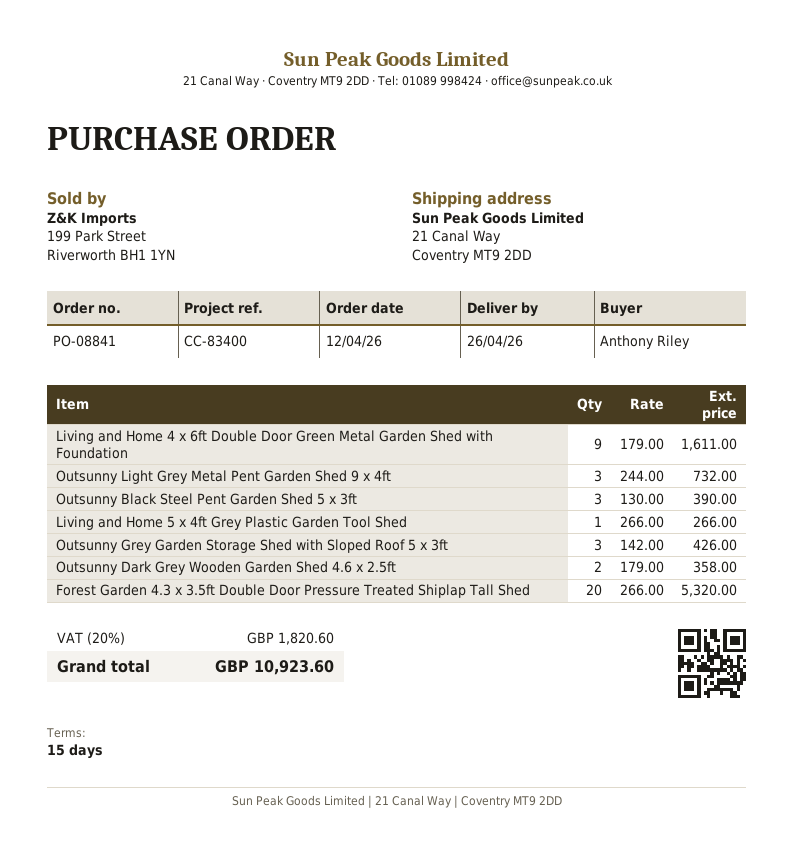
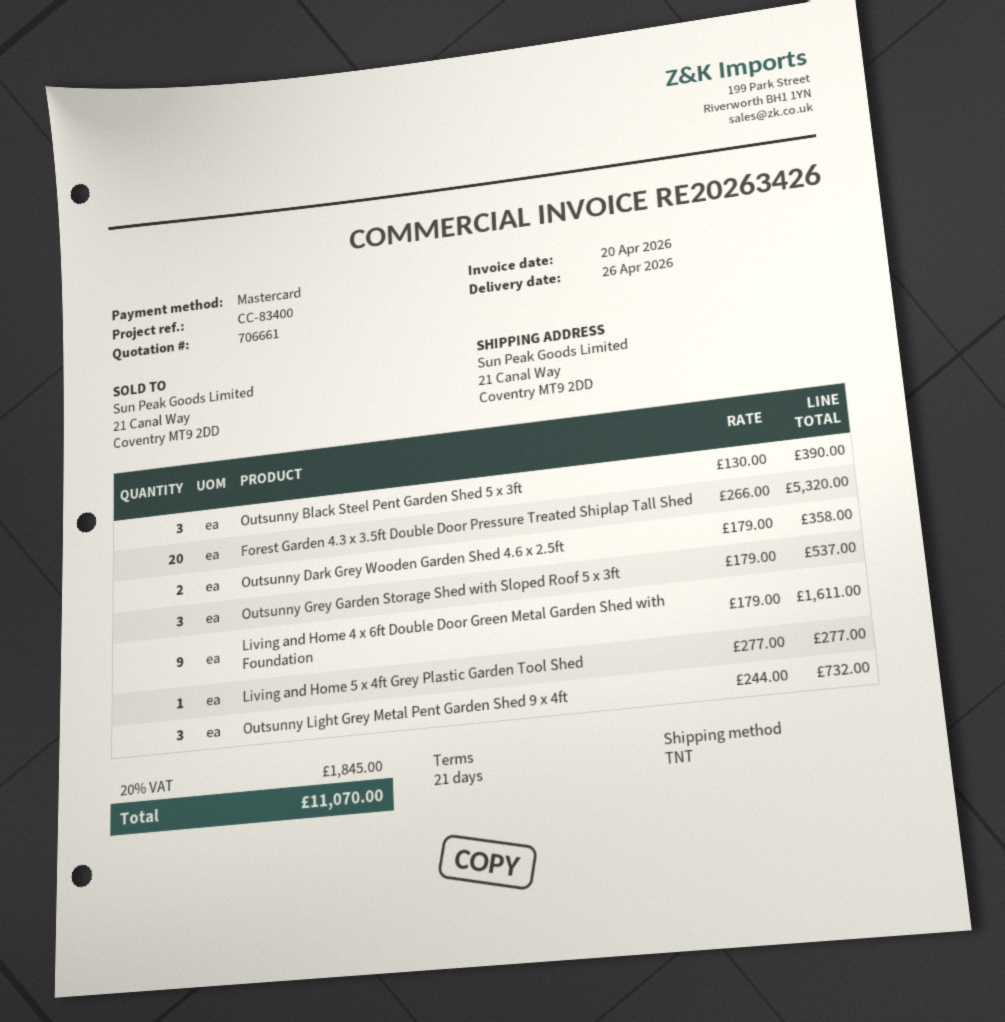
payment terms: 15 days -> 21 days
Living and Home 5 x 4ft Grey Plastic Garden Tool Shed: 1 x 266.00 = 266.00 -> 1 x 277.00 = 277.00
Outsunny Grey Garden Storage Shed with Sloped Roof 5 x 3ft: 3 x 142.00 = 426.00 -> 3 x 179.00 = 537.00
tax: 20% = 1820.60 -> 20% = 1845.00
total: 10923.60 -> 11070.00

